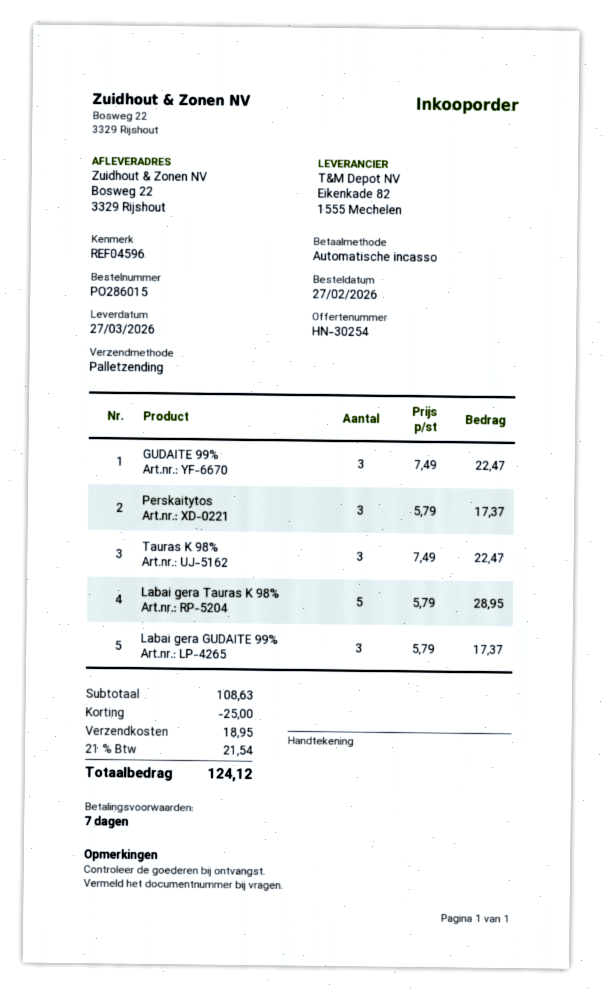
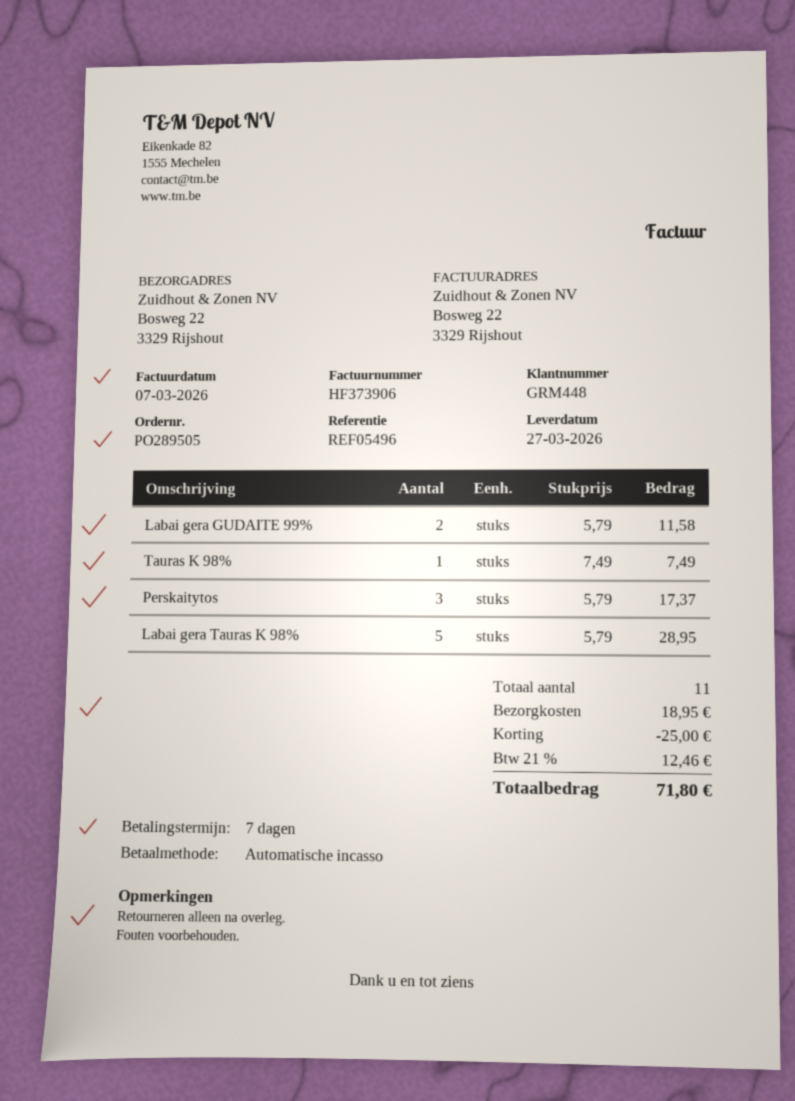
order number: PO286015 -> PO289505
reference: REF04596 -> REF05496
GUDAITE 99%: 3 x 7.49 = 22.47 -> none
Tauras K 98%: 3 x 7.49 = 22.47 -> 1 x 7.49 = 7.49
Labai gera GUDAITE 99%: 3 x 5.79 = 17.37 -> 2 x 5.79 = 11.58
tax: 21% = 21.54 -> 21% = 12.46
total: 124.12 -> 71.80

